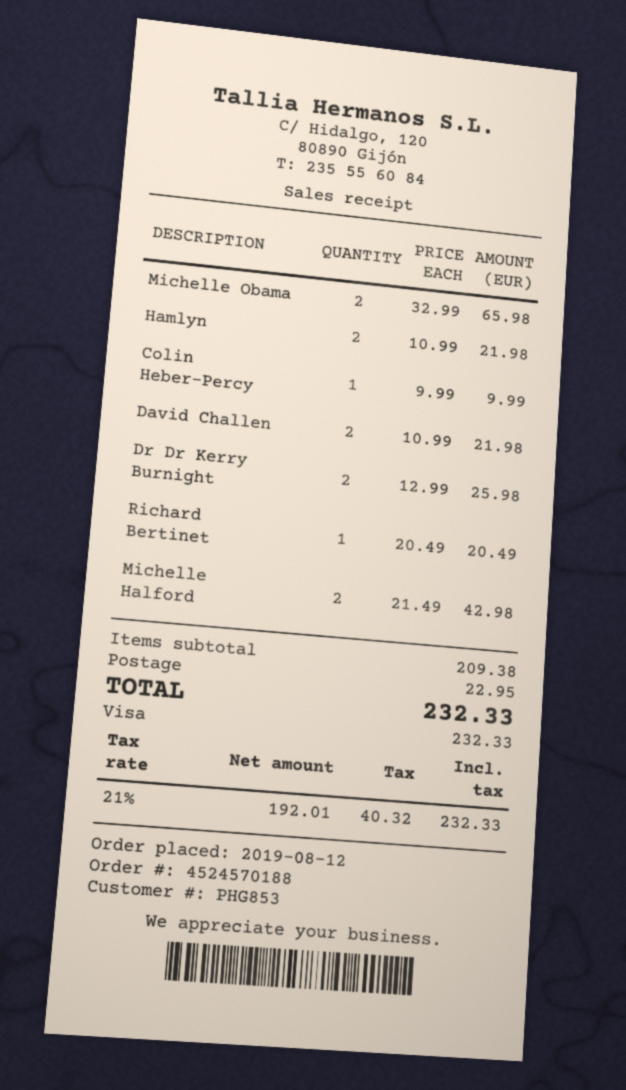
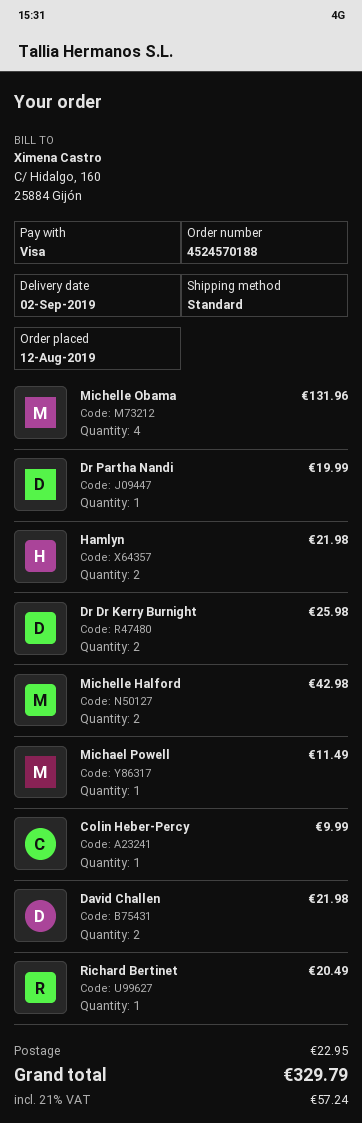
Michelle Obama: 2 for 65.98 -> 4 for 131.96
Dr Partha Nandi: none -> 1 for 19.99
Michael Powell: none -> 1 for 11.49
tax: 21% = 40.32 -> 21% = 57.24
total: 232.33 -> 329.79

